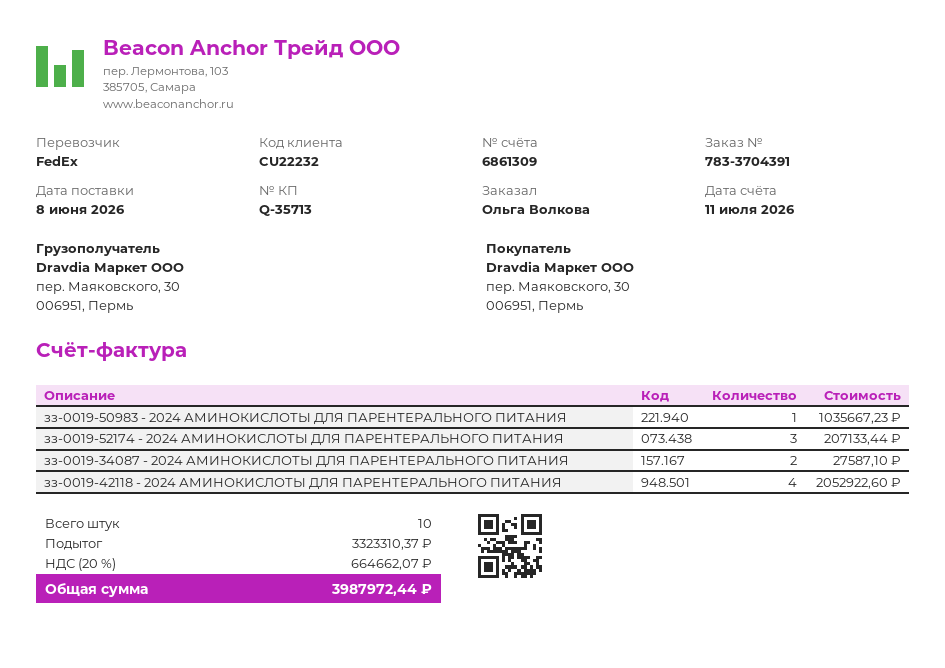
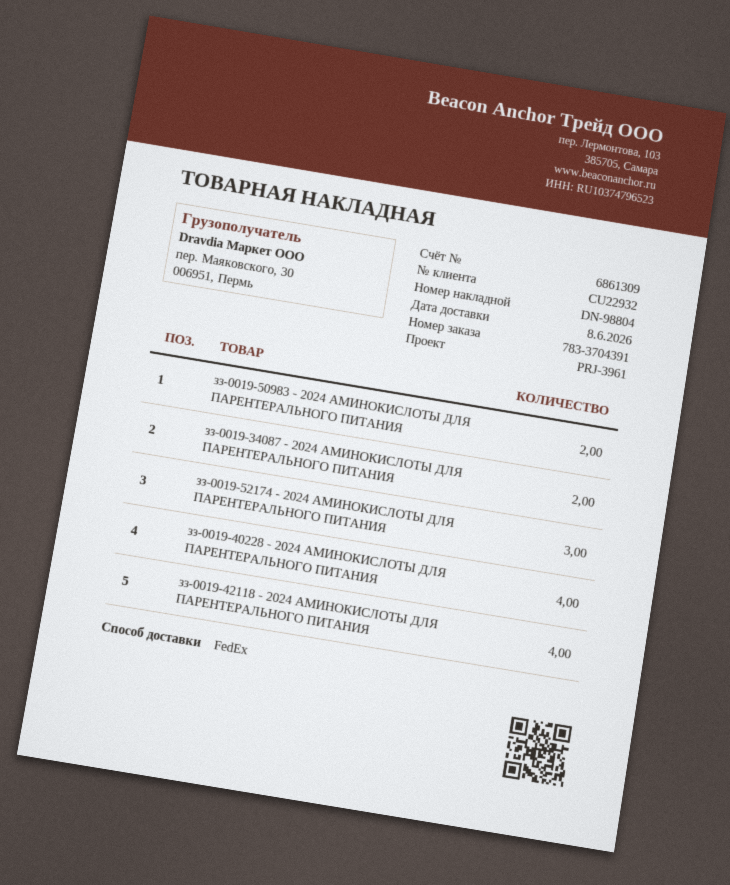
customer number: CU22232 -> CU22932
зз-0019-50983 - 2024 АМИНОКИСЛОТЫ ДЛЯ ПАРЕНТЕРАЛЬНОГО ПИТАНИЯ: 1 -> 2
зз-0019-40228 - 2024 АМИНОКИСЛОТЫ ДЛЯ ПАРЕНТЕРАЛЬНОГО ПИТАНИЯ: none -> 4

